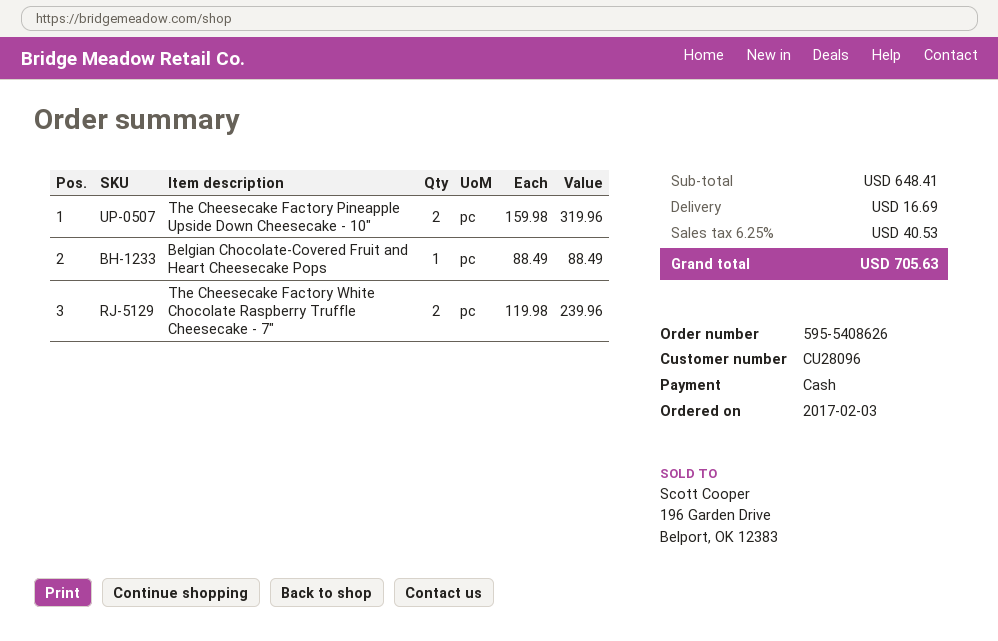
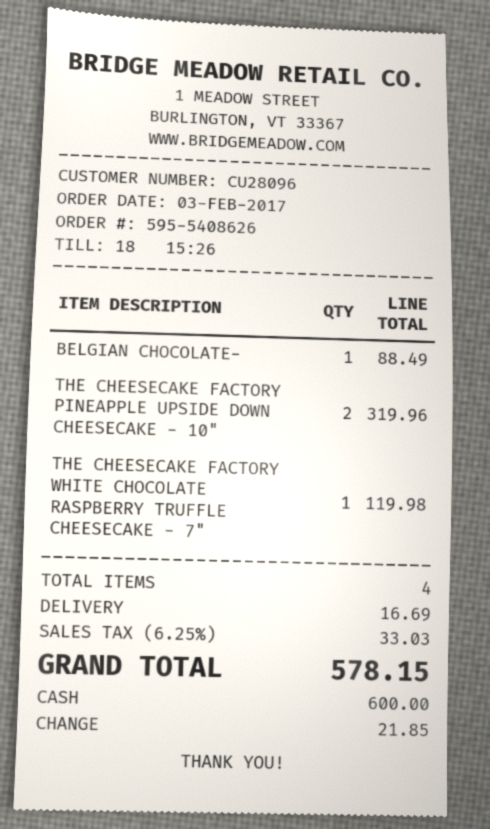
The Cheesecake Factory White Chocolate Raspberry Truffle Cheesecake - 7": 2 for 239.96 -> 1 for 119.98
tax: 6.25% = 40.53 -> 6.25% = 33.03
total: 705.63 -> 578.15

